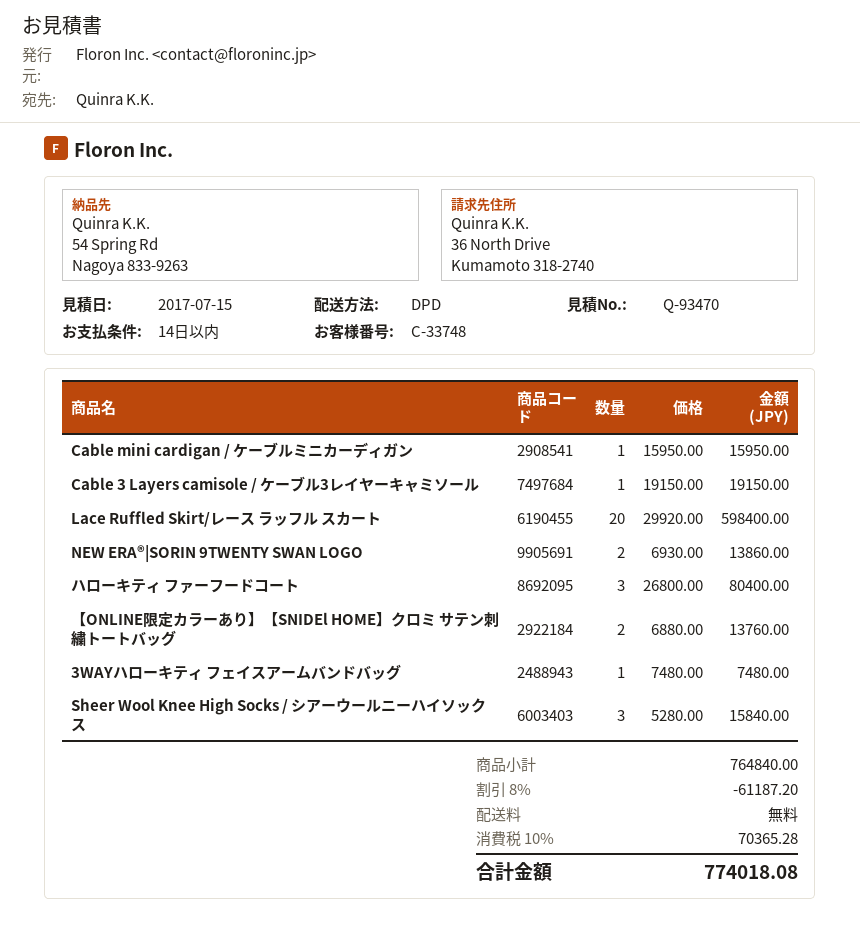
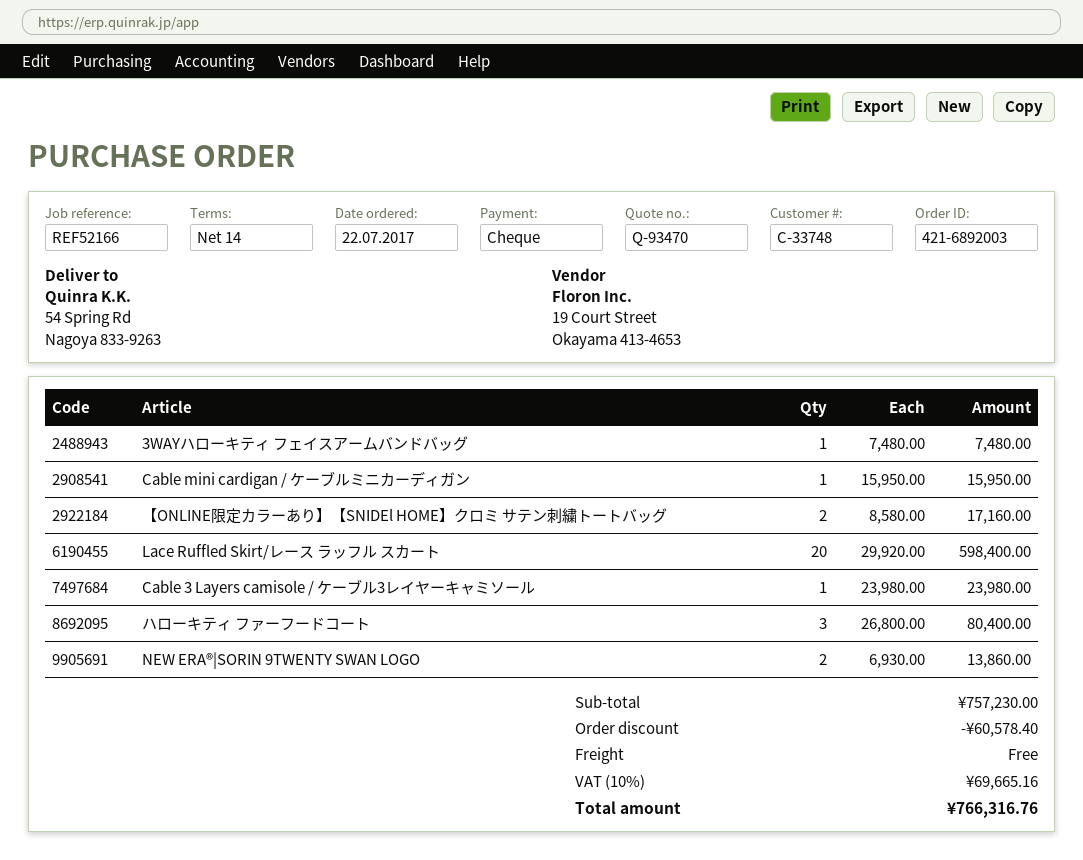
Cable 3 Layers camisole / ケーブル3レイヤーキャミソール: 1 x 19150.00 = 19150.00 -> 1 x 23980.00 = 23980.00
【ONLINE限定カラーあり】【SNIDEl HOME】クロミ サテン刺繍トートバッグ: 2 x 6880.00 = 13760.00 -> 2 x 8580.00 = 17160.00
Sheer Wool Knee High Socks / シアーウールニーハイソックス: 3 x 5280.00 = 15840.00 -> none
subtotal: 764840.00 -> 757230.00
discount: 61187.20 -> 60578.40
tax: 10% = 70365.28 -> 10% = 69665.16
total: 774018.08 -> 766316.76

